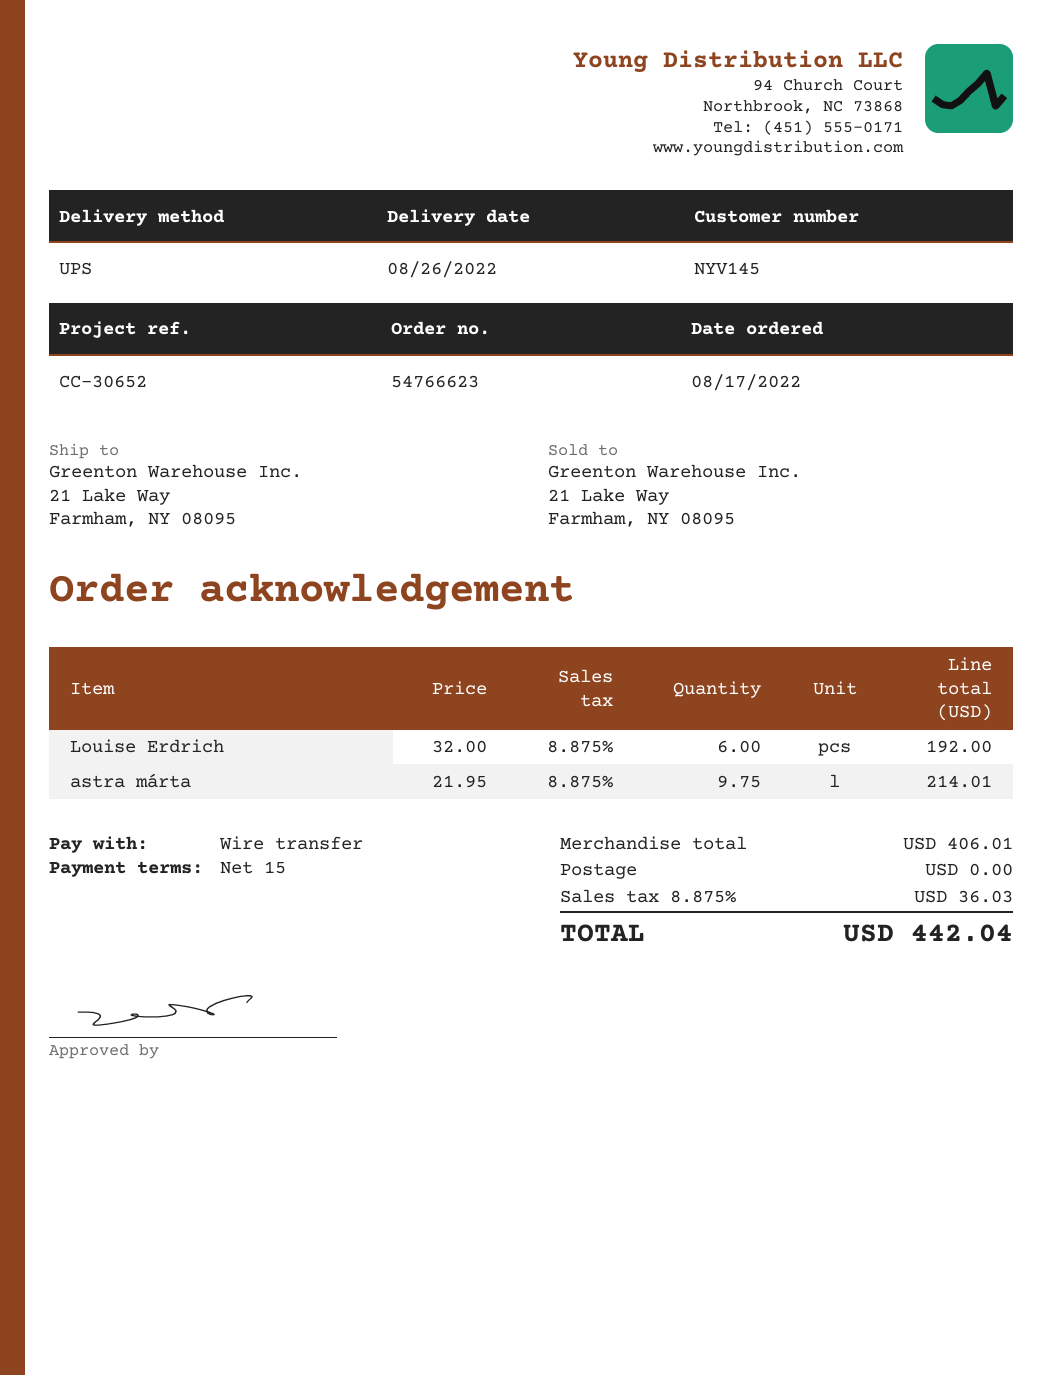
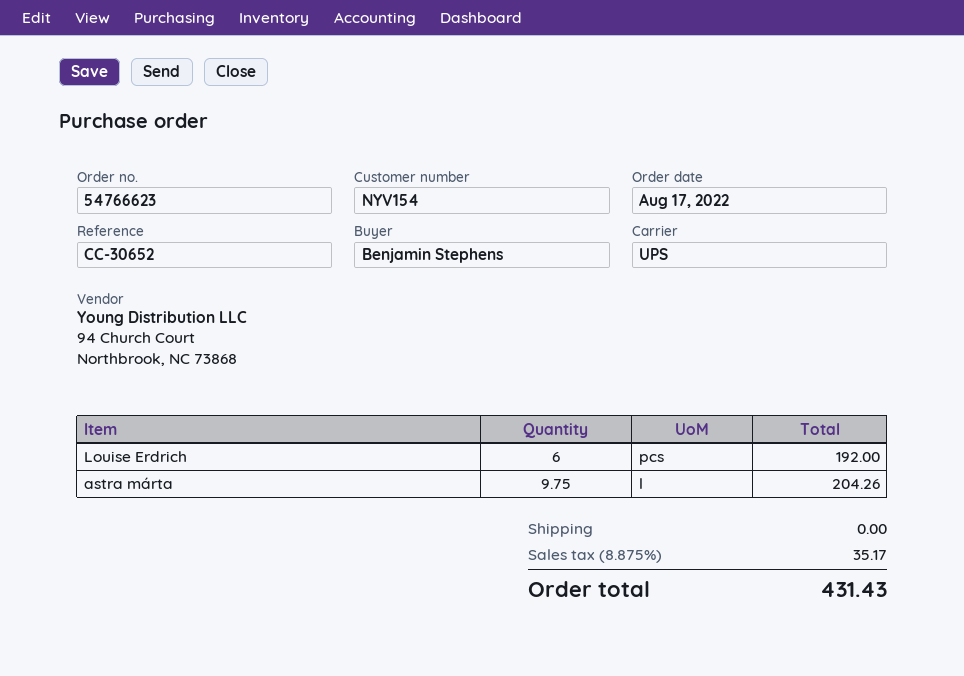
customer number: NYV145 -> NYV154
astra márta: 9.75 for 214.01 -> 9.75 for 204.26
tax: 8.875% = 36.03 -> 8.875% = 35.17
total: 442.04 -> 431.43

